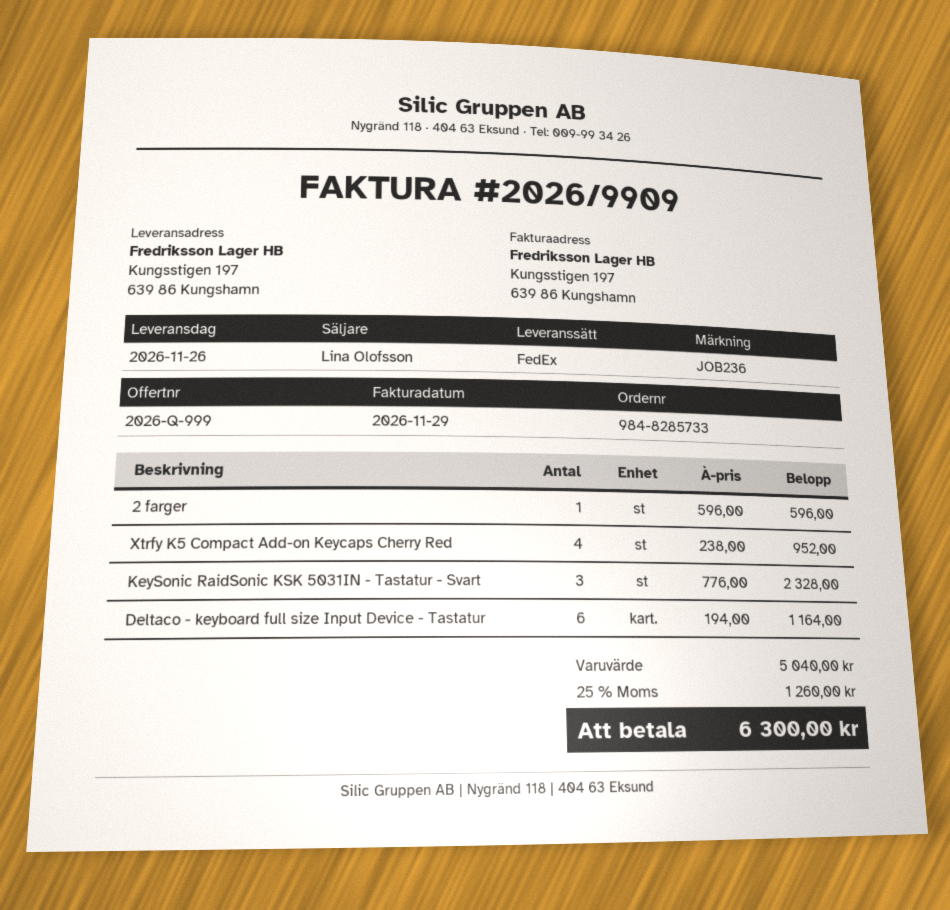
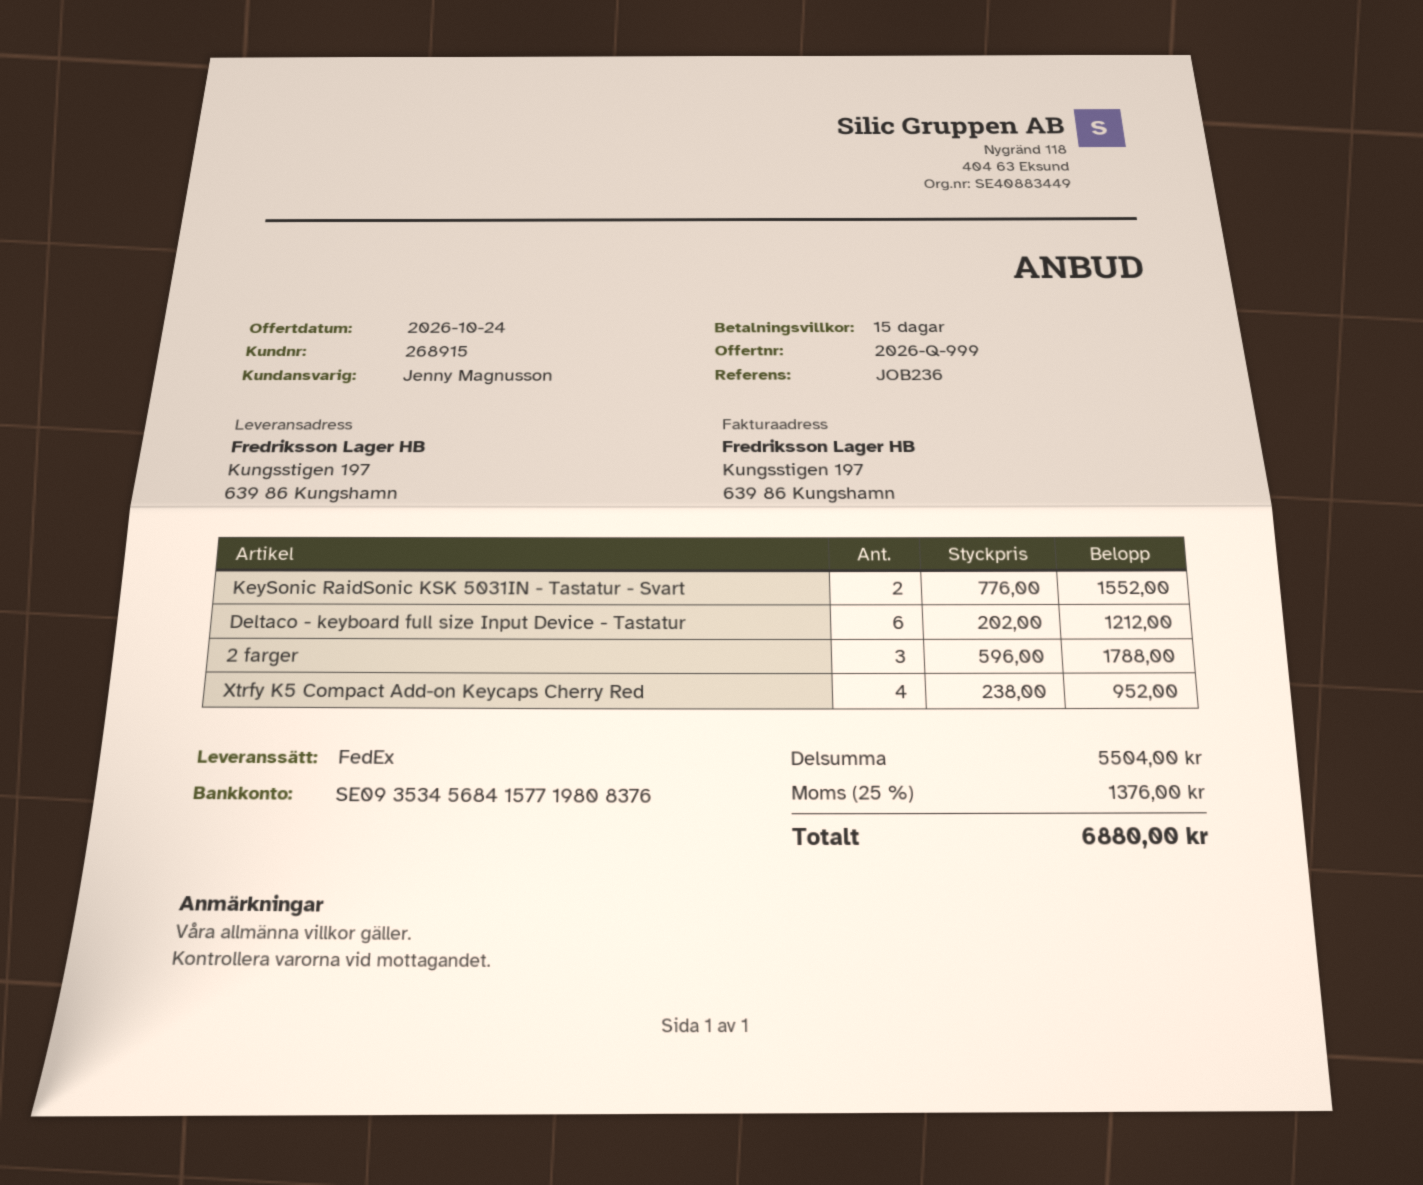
sales rep: Lina Olofsson -> Jenny Magnusson
2 farger: 1 x 596.00 = 596.00 -> 3 x 596.00 = 1788.00
KeySonic RaidSonic KSK 5031IN - Tastatur - Svart: 3 x 776.00 = 2328.00 -> 2 x 776.00 = 1552.00
Deltaco - keyboard full size Input Device - Tastatur: 6 x 194.00 = 1164.00 -> 6 x 202.00 = 1212.00
subtotal: 5040.00 -> 5504.00
tax: 25% = 1260.00 -> 25% = 1376.00
total: 6300.00 -> 6880.00

